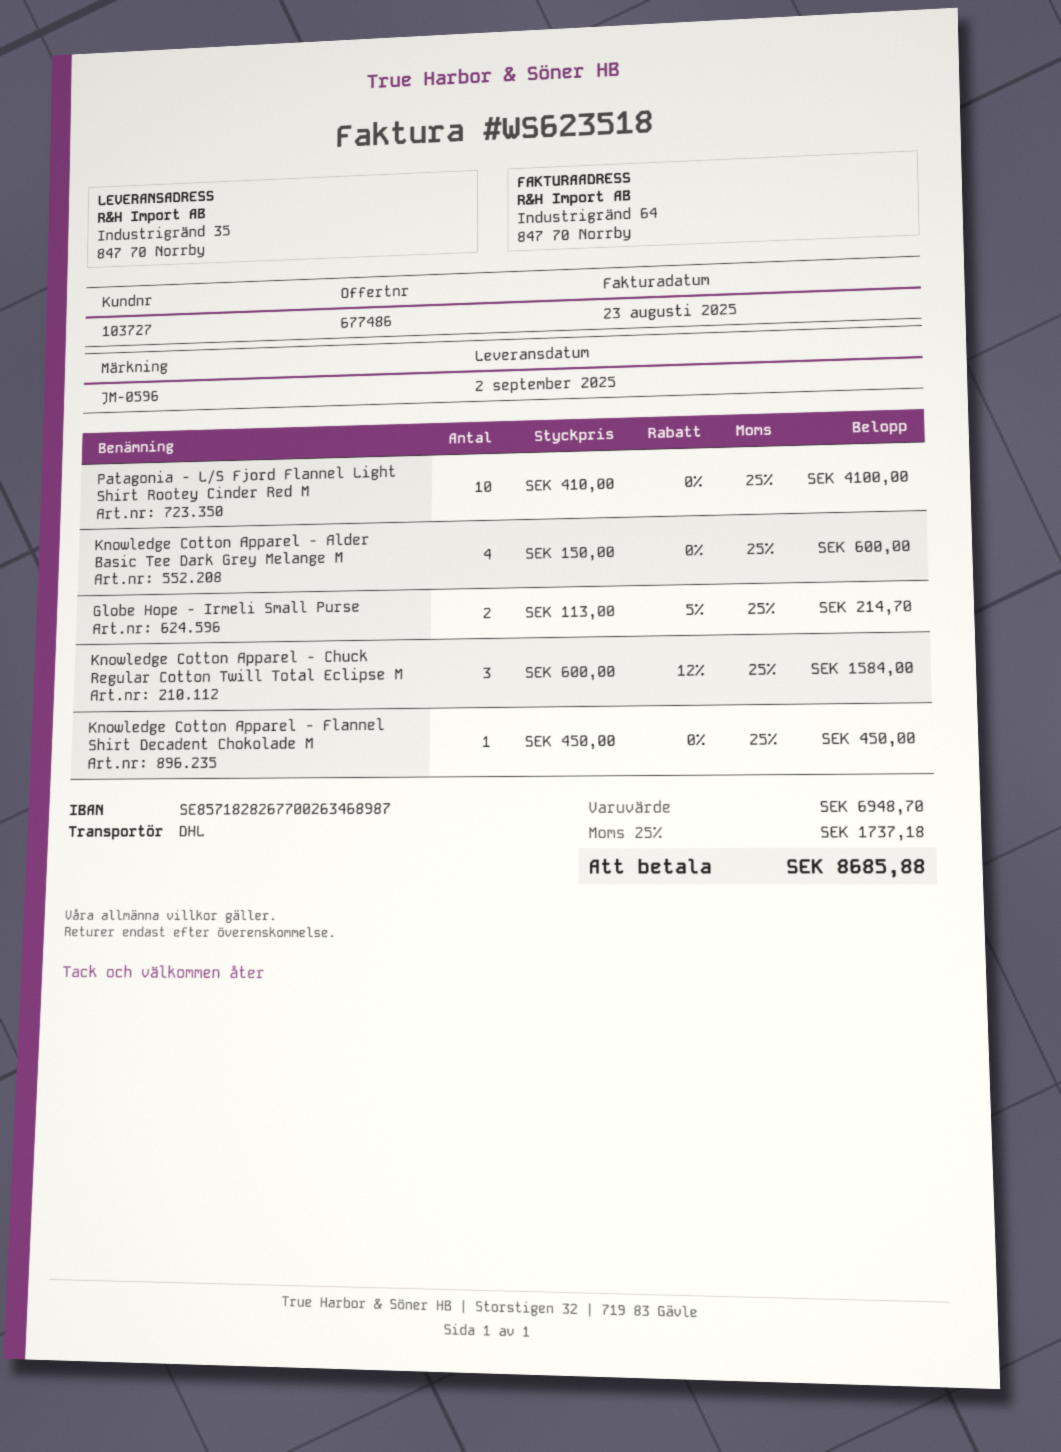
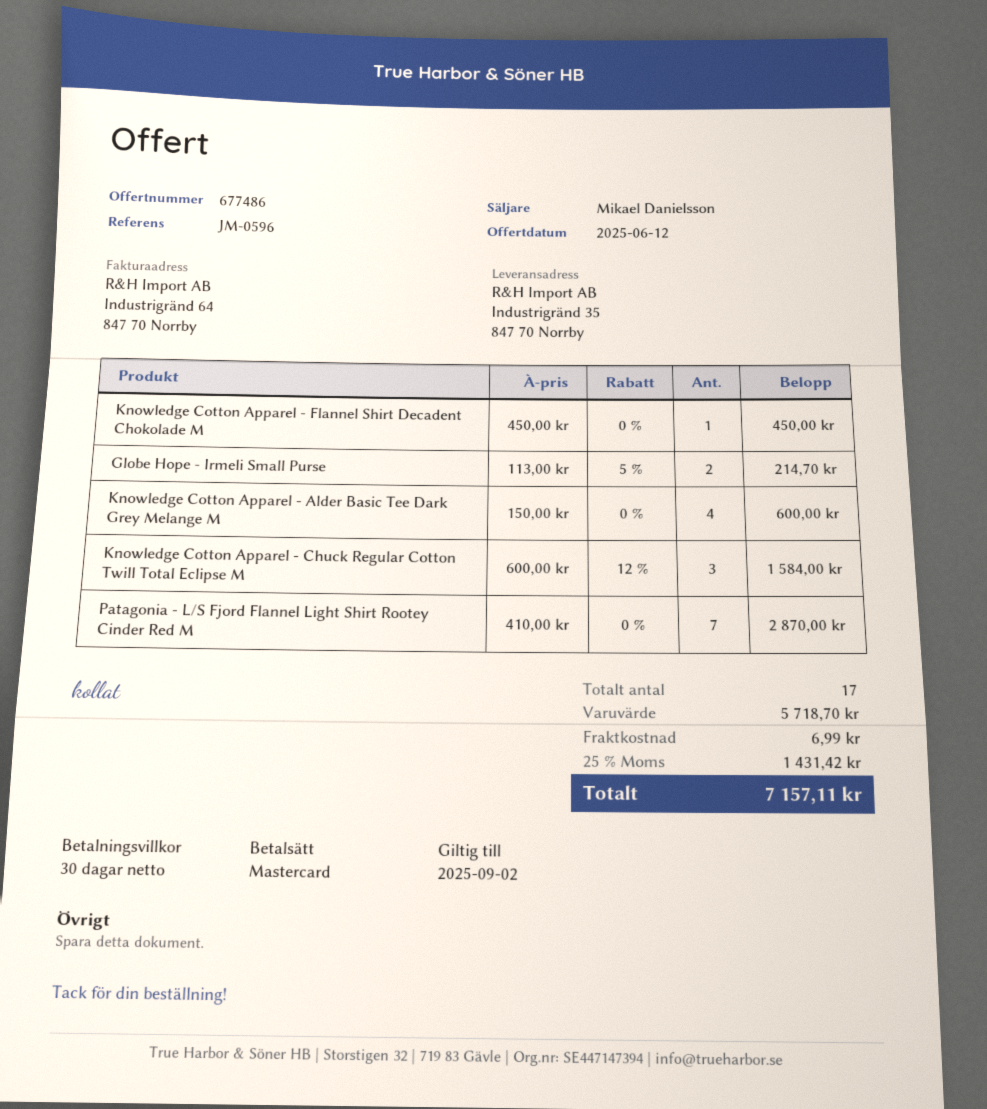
Patagonia - L/S Fjord Flannel Light Shirt Rootey Cinder Red M: 10 x 410.00 = 4100.00 -> 7 x 410.00 = 2870.00
subtotal: 6948.70 -> 5718.70
shipping: none -> 6.99
tax: 25% = 1737.18 -> 25% = 1431.42
total: 8685.88 -> 7157.11

